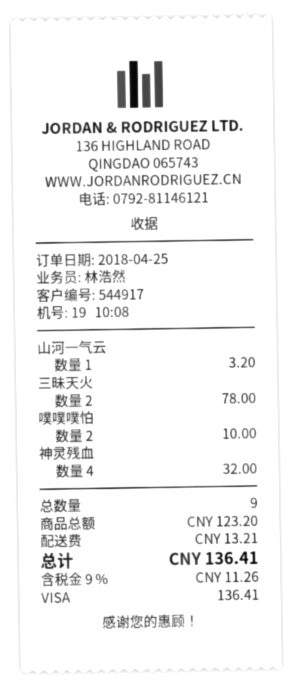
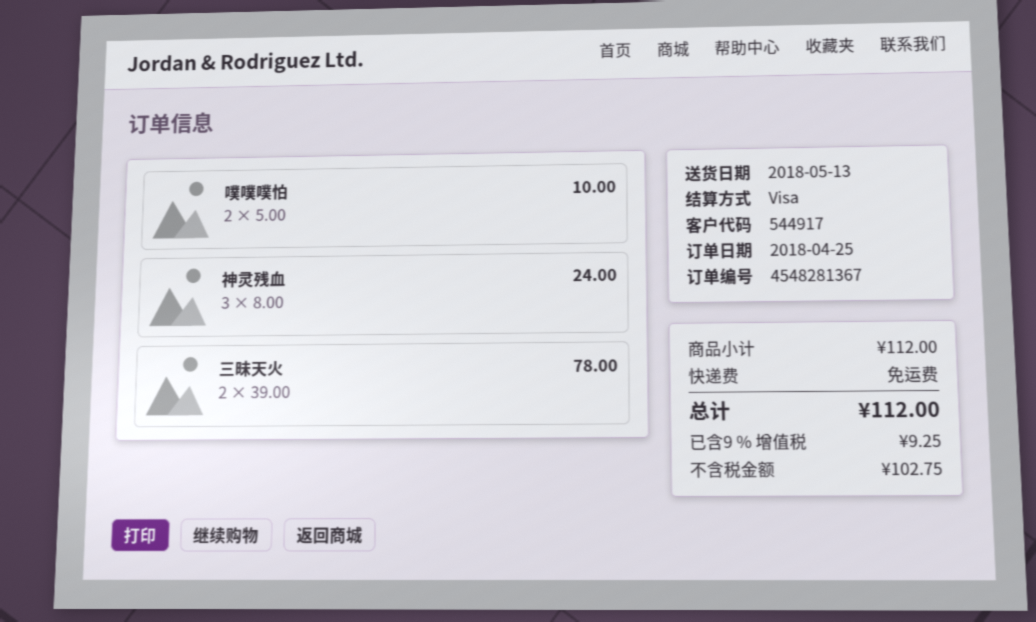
山河一气云: 1 for 3.20 -> none
神灵残血: 4 for 32.00 -> 3 for 24.00
subtotal: 123.20 -> 112.00
shipping: 13.21 -> 0.00
tax: 9% = 11.26 -> 9% = 9.25
total: 136.41 -> 112.00

